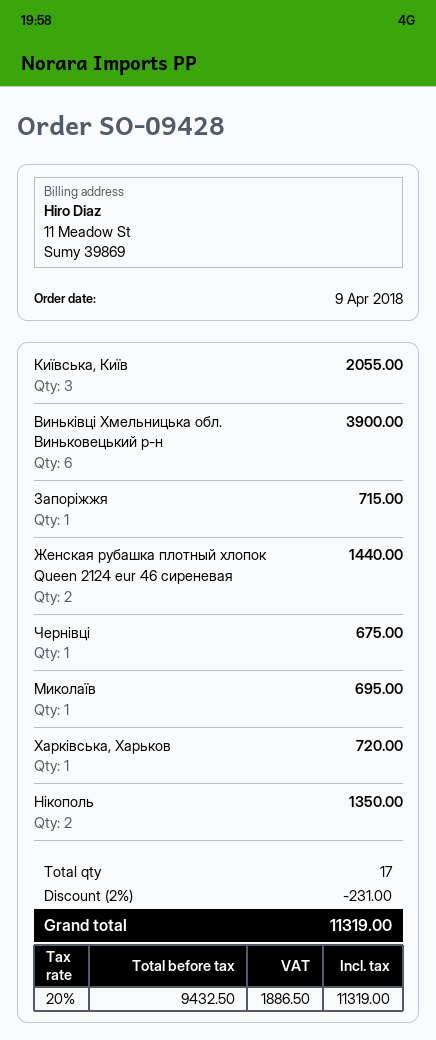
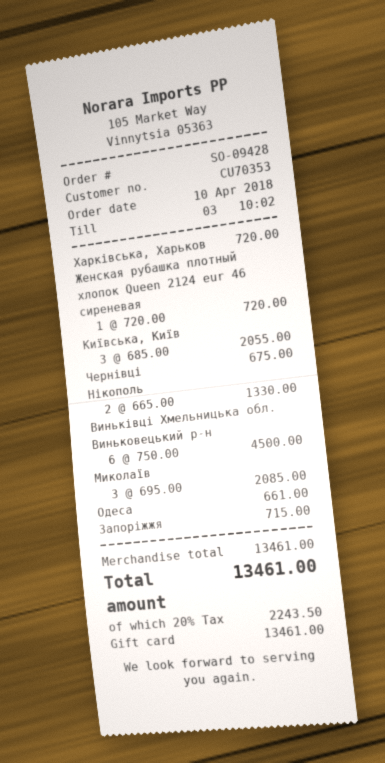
order date: 2018-04-09 -> 2018-04-10
Виньківці Хмельницька обл. Виньковецький р-н: 6 for 3900.00 -> 6 for 4500.00
Женская рубашка плотный хлопок Queen 2124 eur 46 сиреневая: 2 for 1440.00 -> 1 for 720.00
Миколаїв: 1 for 695.00 -> 3 for 2085.00
Нікополь: 2 for 1350.00 -> 2 for 1330.00
Одеса: none -> 1 for 661.00
discount: 2% = 231.00 -> none
tax: 20% = 1886.50 -> 20% = 2243.50
total: 11319.00 -> 13461.00

